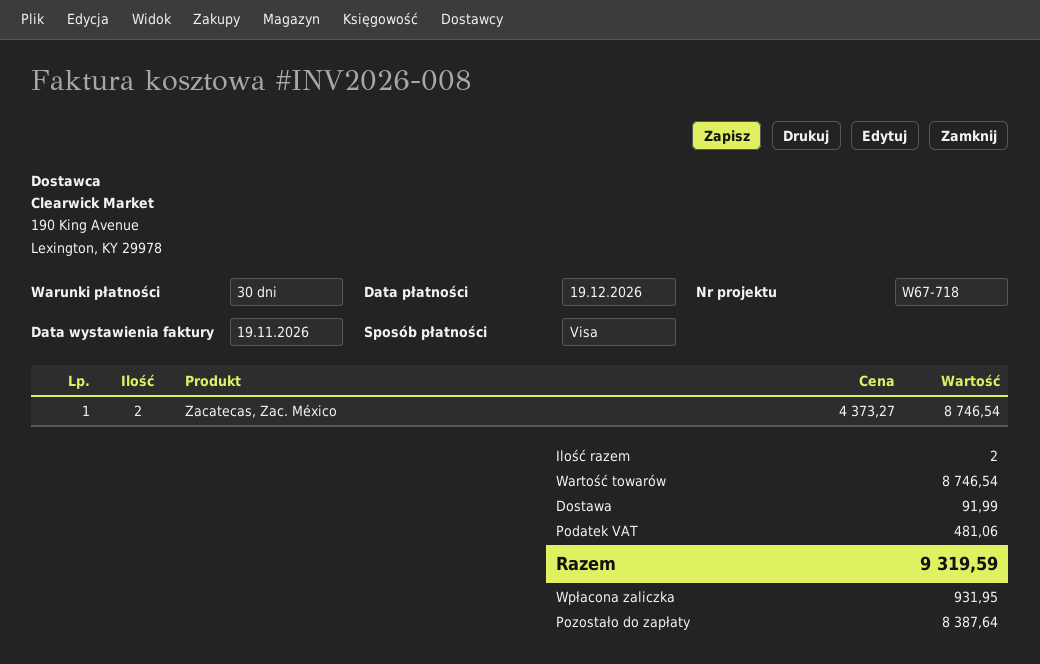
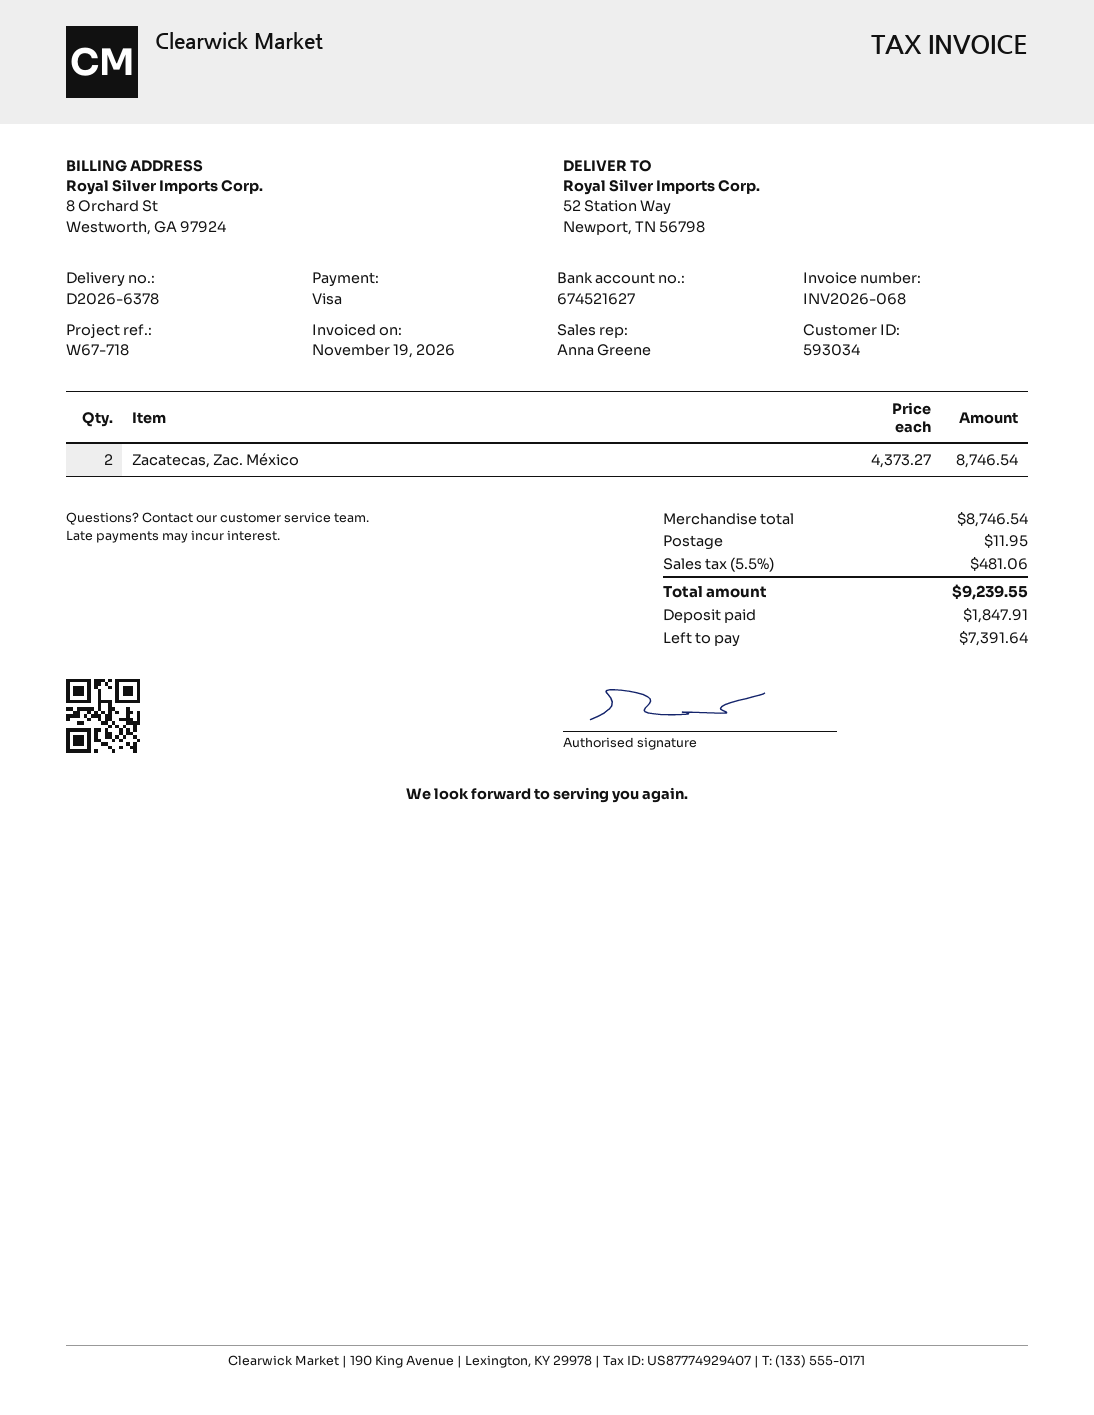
invoice number: INV2026-008 -> INV2026-068
shipping: 91.99 -> 11.95
total: 9319.59 -> 9239.55
deposit: 931.95 -> 1847.91
balance: 8387.64 -> 7391.64

